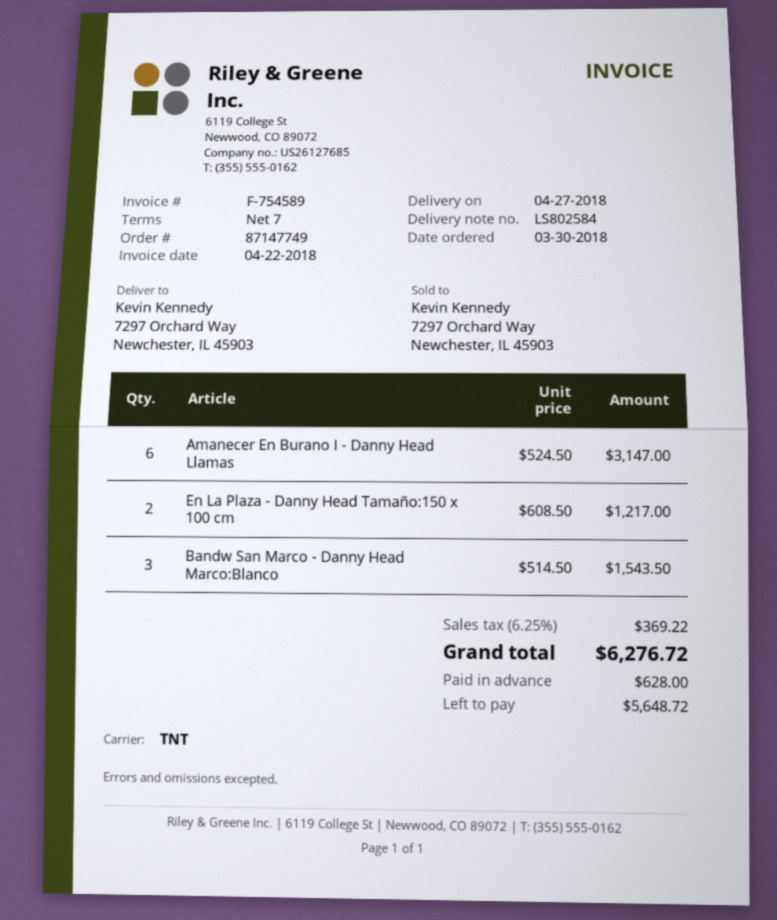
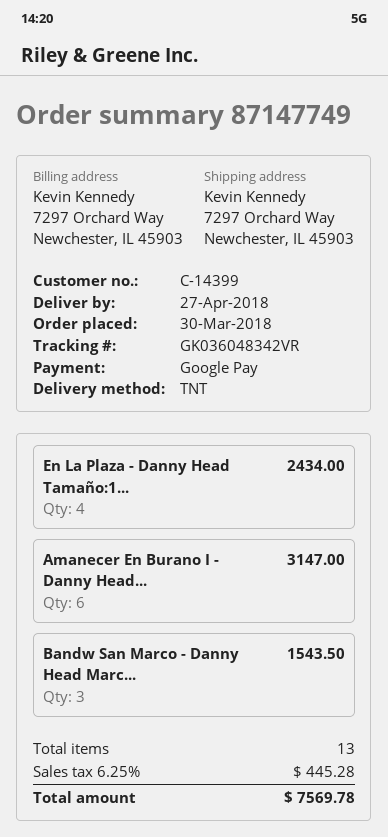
En La Plaza - Danny Head Tamaño:150 x 100 cm: 2 for 1217.00 -> 4 for 2434.00
tax: 6.25% = 369.22 -> 6.25% = 445.28
total: 6276.72 -> 7569.78

